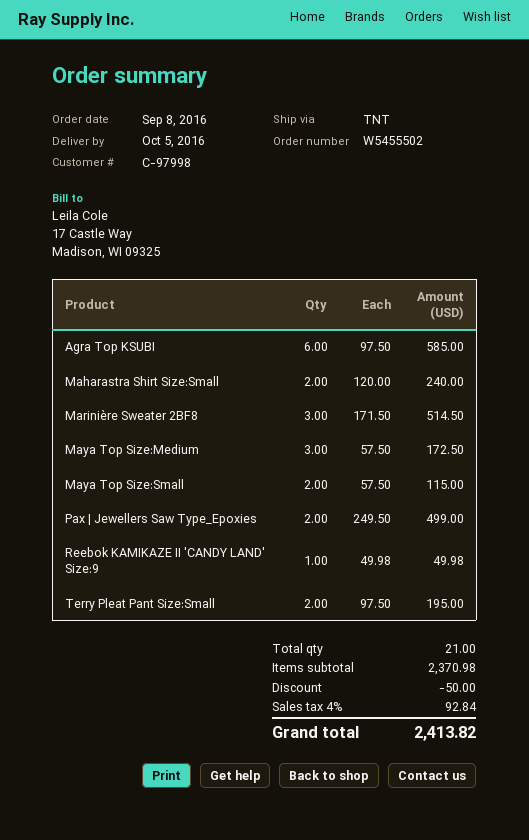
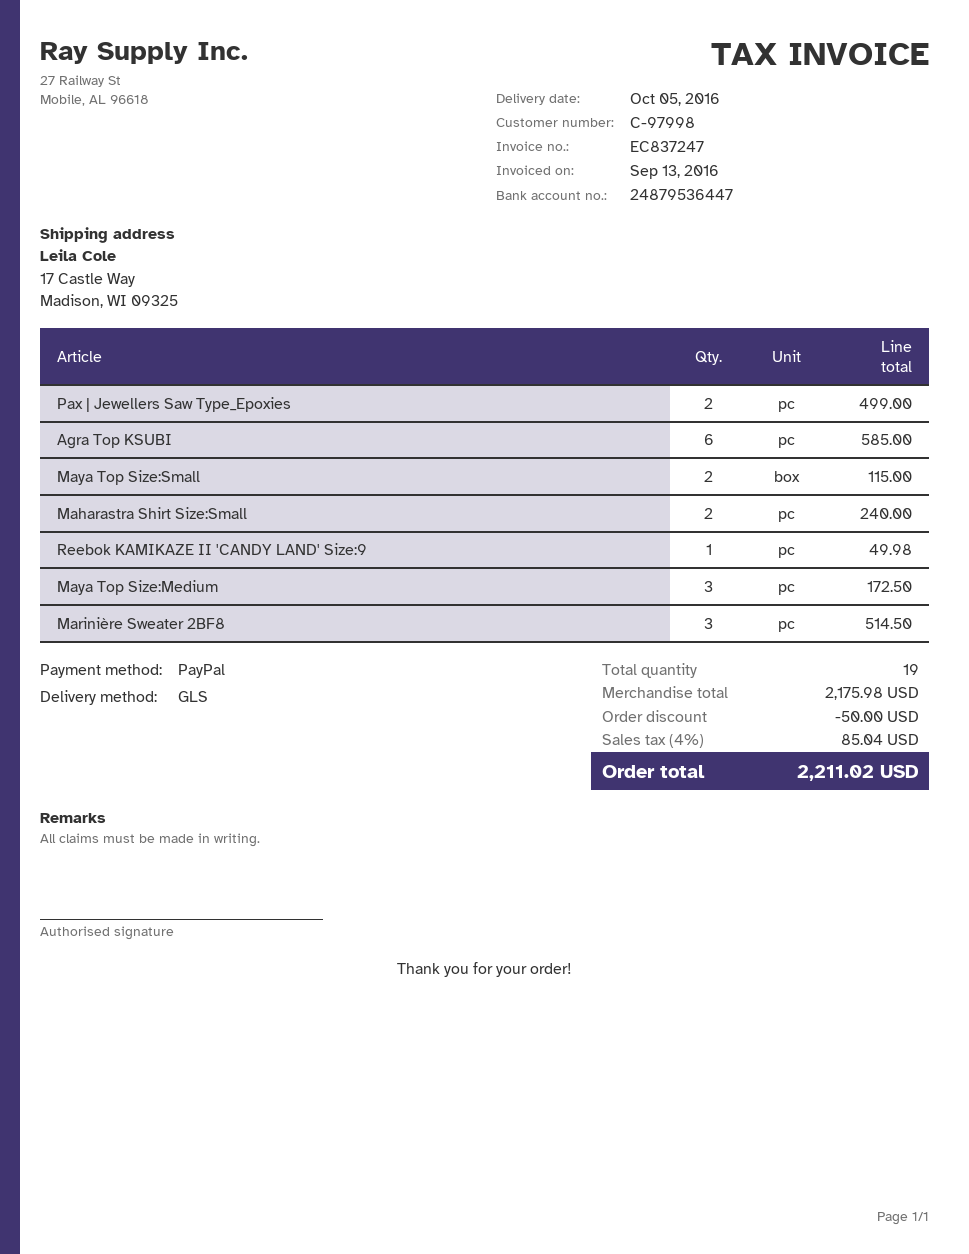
shipping method: TNT -> GLS
Terry Pleat Pant Size:Small: 2 for 195.00 -> none
total quantity: 21 -> 19
subtotal: 2370.98 -> 2175.98
tax: 4% = 92.84 -> 4% = 85.04
total: 2413.82 -> 2211.02

